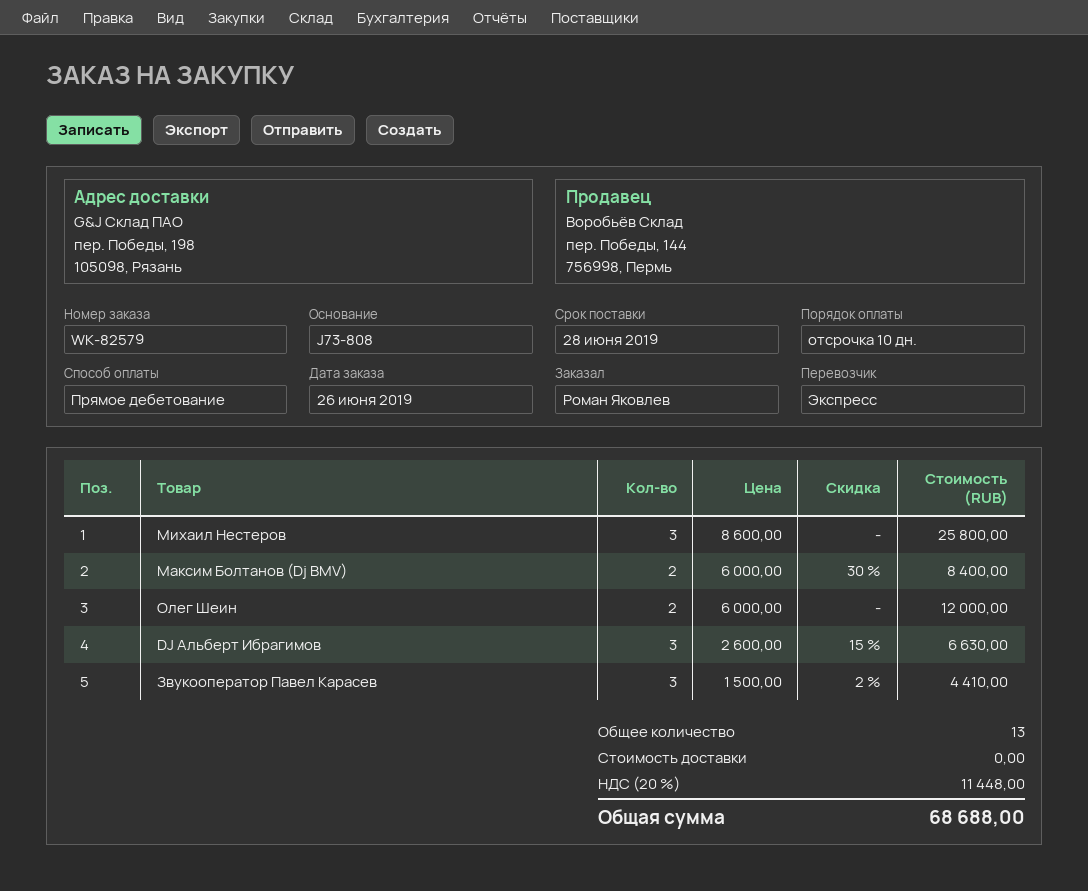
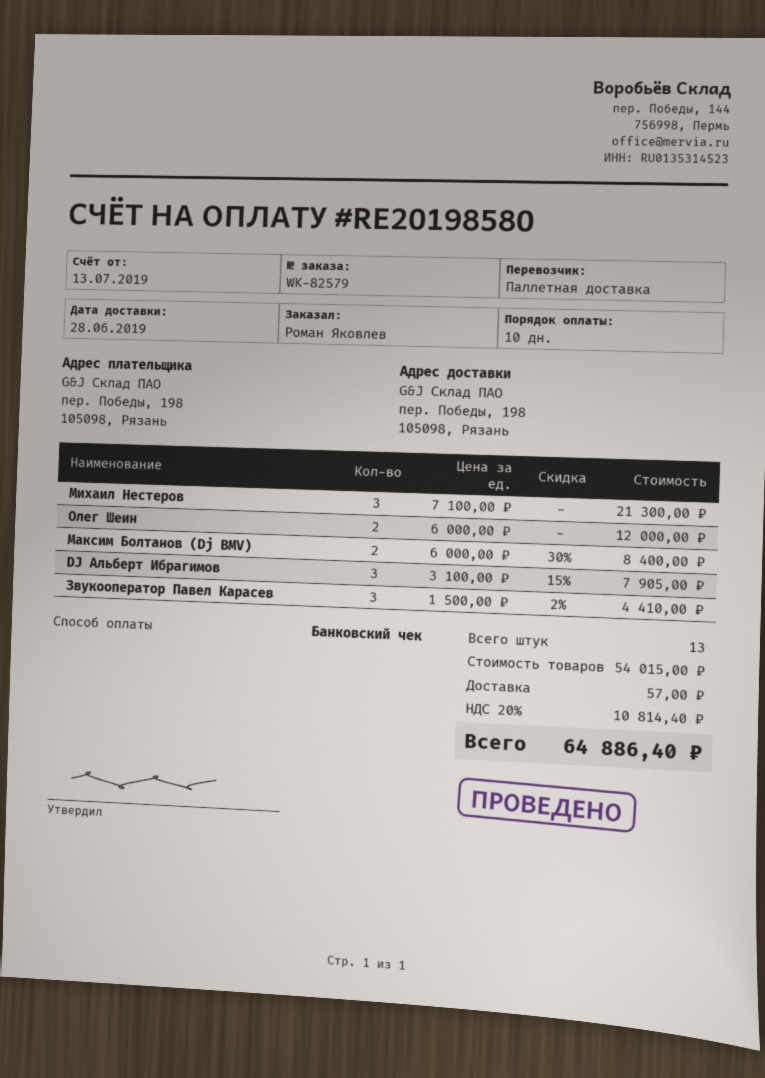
payment method: direct debit -> cheque
shipping method: express -> pallet freight
Михаил Нестеров: 3 x 8600.00 = 25800.00 -> 3 x 7100.00 = 21300.00
DJ Альберт Ибрагимов: 3 x 2600.00 - 15% = 6630.00 -> 3 x 3100.00 - 15% = 7905.00
shipping: 0.00 -> 57.00
tax: 20% = 11448.00 -> 20% = 10814.40
total: 68688.00 -> 64886.40

